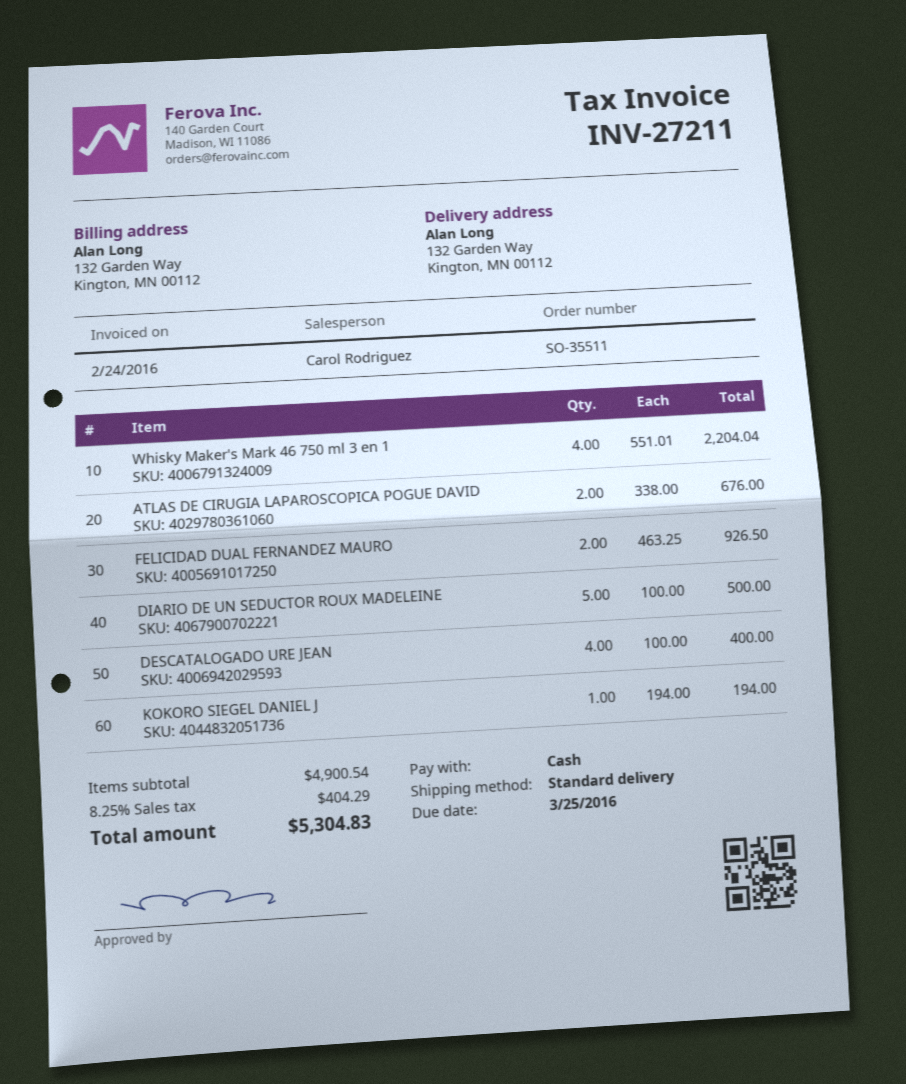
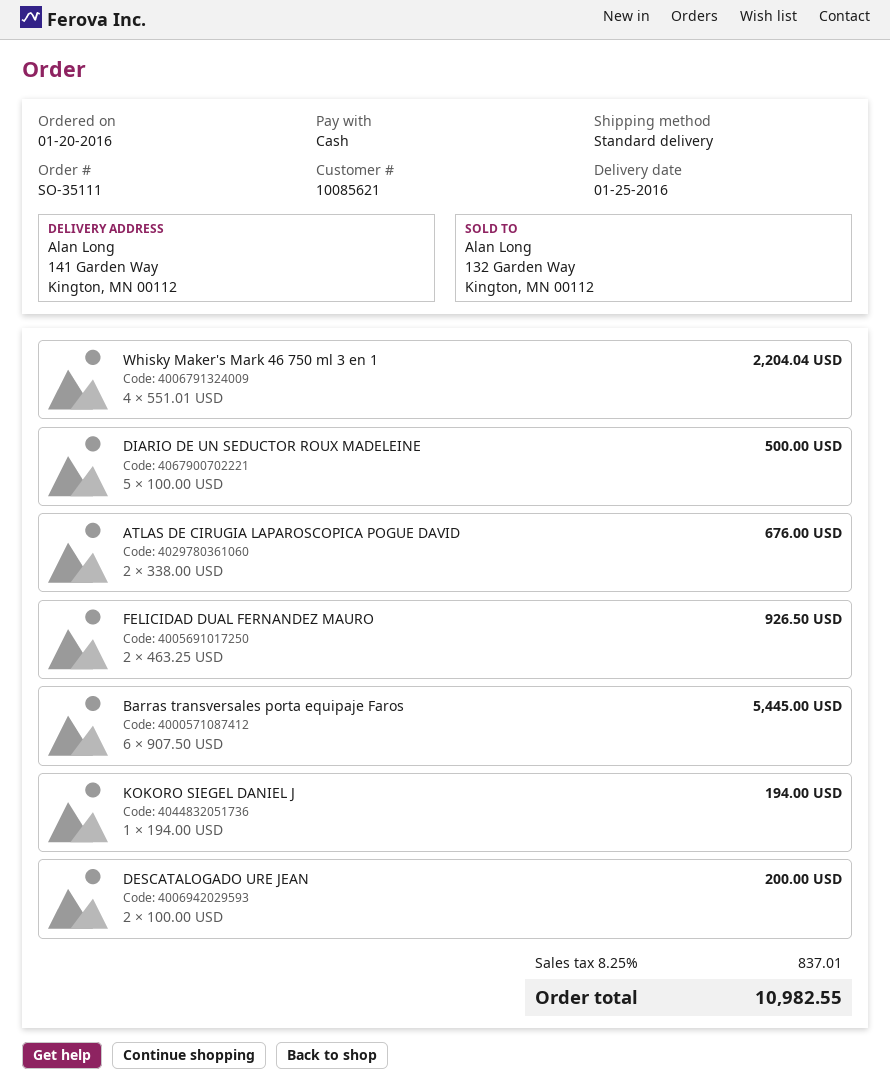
order number: SO-35511 -> SO-35111
ship to: 132 Garden Way, Kington, MN 00112 -> 141 Garden Way, Kington, MN 00112
DESCATALOGADO URE JEAN: 4 x 100.00 = 400.00 -> 2 x 100.00 = 200.00
Barras transversales porta equipaje Faros: none -> 6 x 907.50 = 5445.00
tax: 8.25% = 404.29 -> 8.25% = 837.01
total: 5304.83 -> 10982.55

